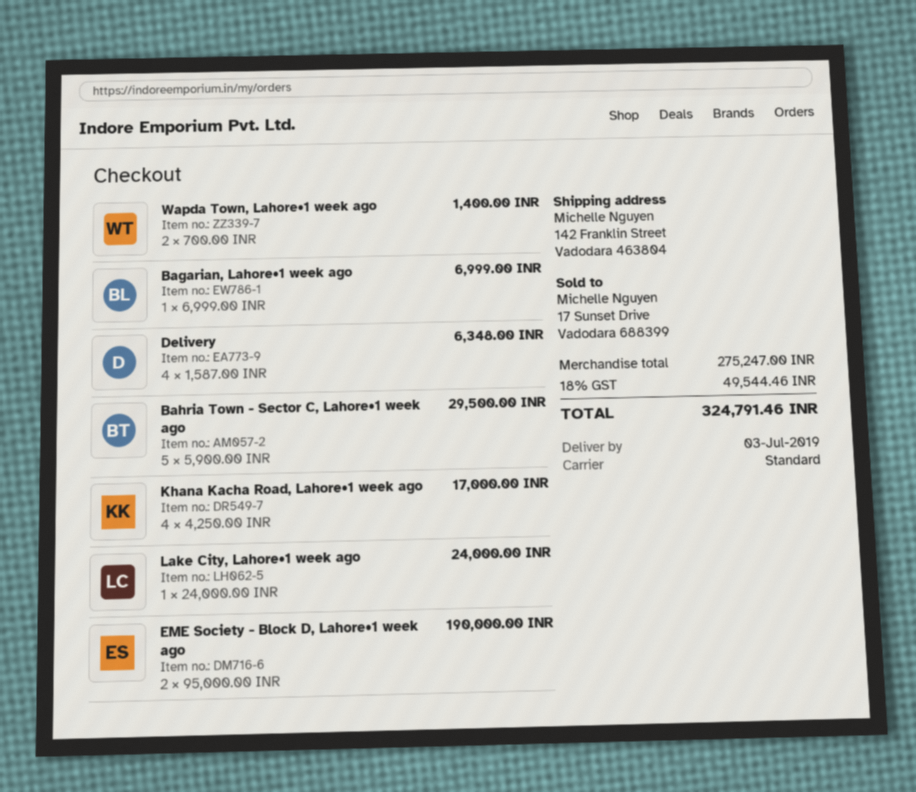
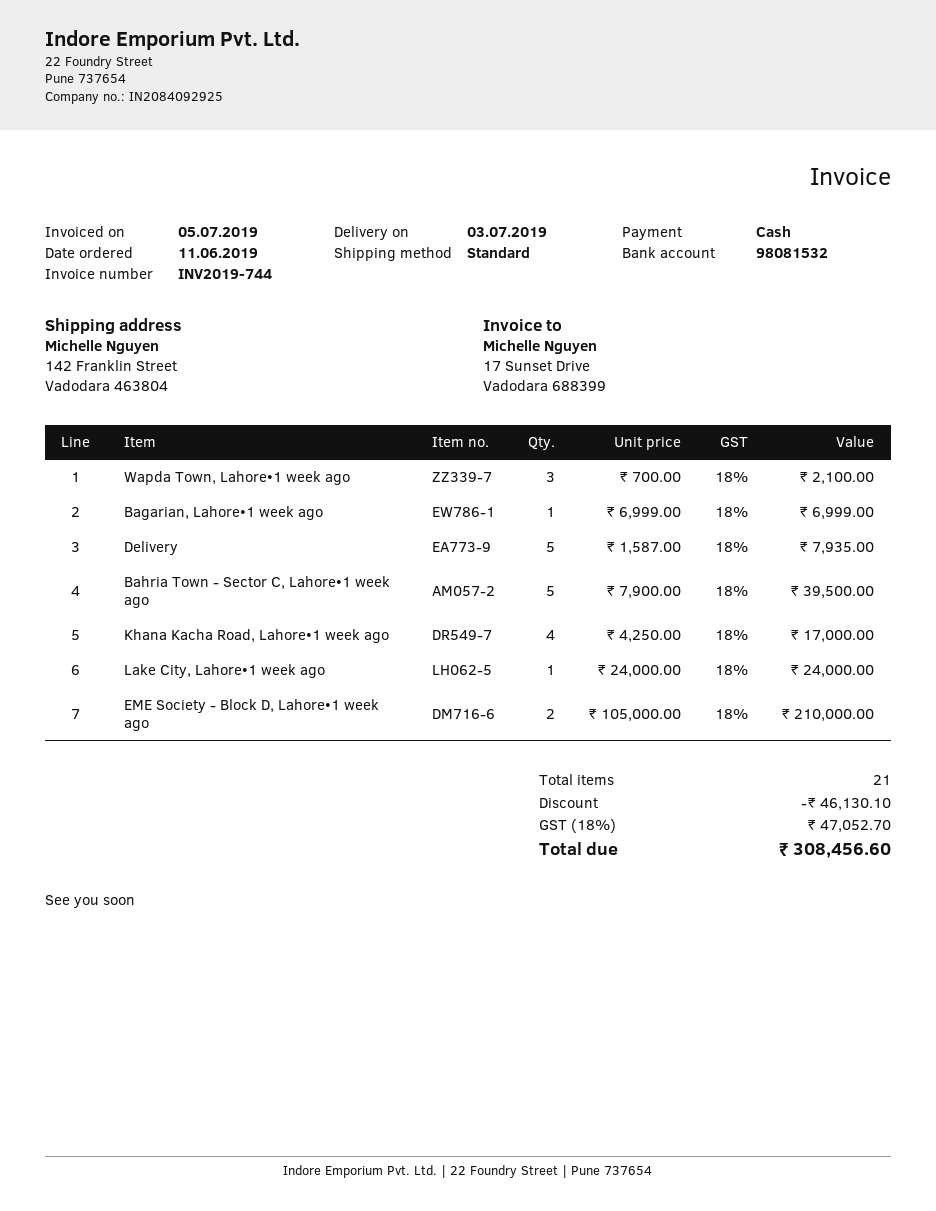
Wapda Town, Lahore•1 week ago: 2 x 700.00 = 1400.00 -> 3 x 700.00 = 2100.00
Delivery: 4 x 1587.00 = 6348.00 -> 5 x 1587.00 = 7935.00
Bahria Town - Sector C, Lahore•1 week ago: 5 x 5900.00 = 29500.00 -> 5 x 7900.00 = 39500.00
EME Society - Block D, Lahore•1 week ago: 2 x 95000.00 = 190000.00 -> 2 x 105000.00 = 210000.00
discount: none -> 46130.10
tax: 18% = 49544.46 -> 18% = 47052.70
total: 324791.46 -> 308456.60

